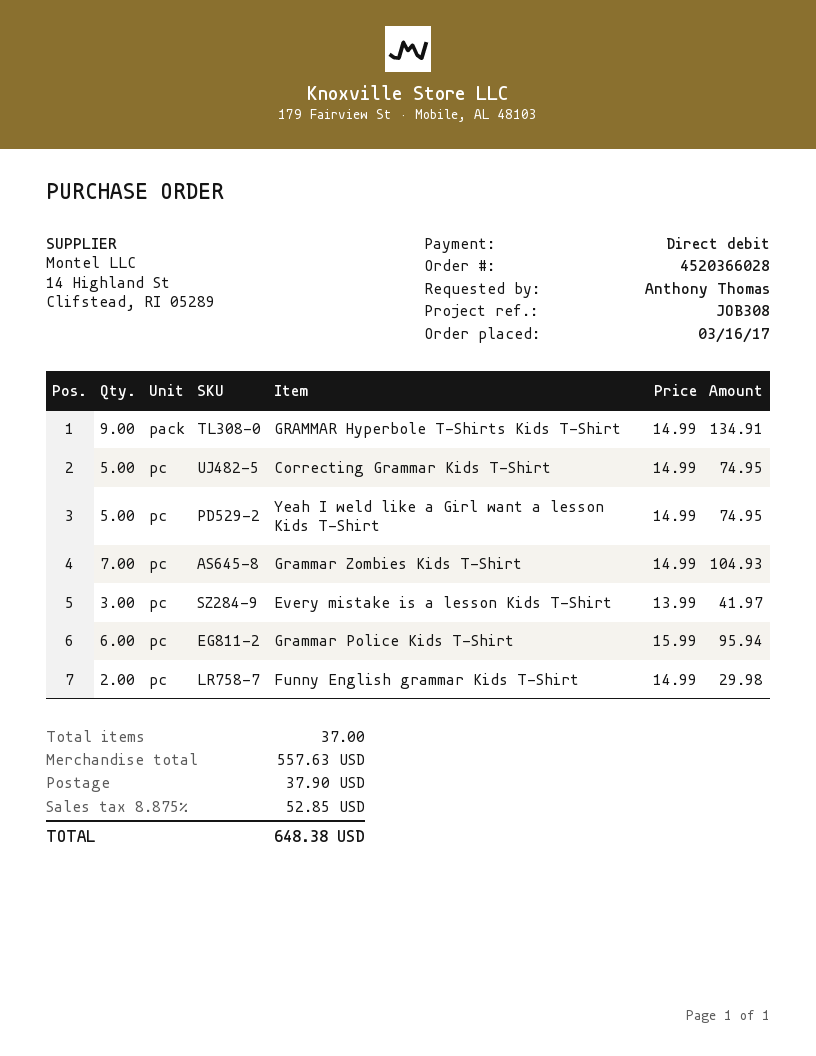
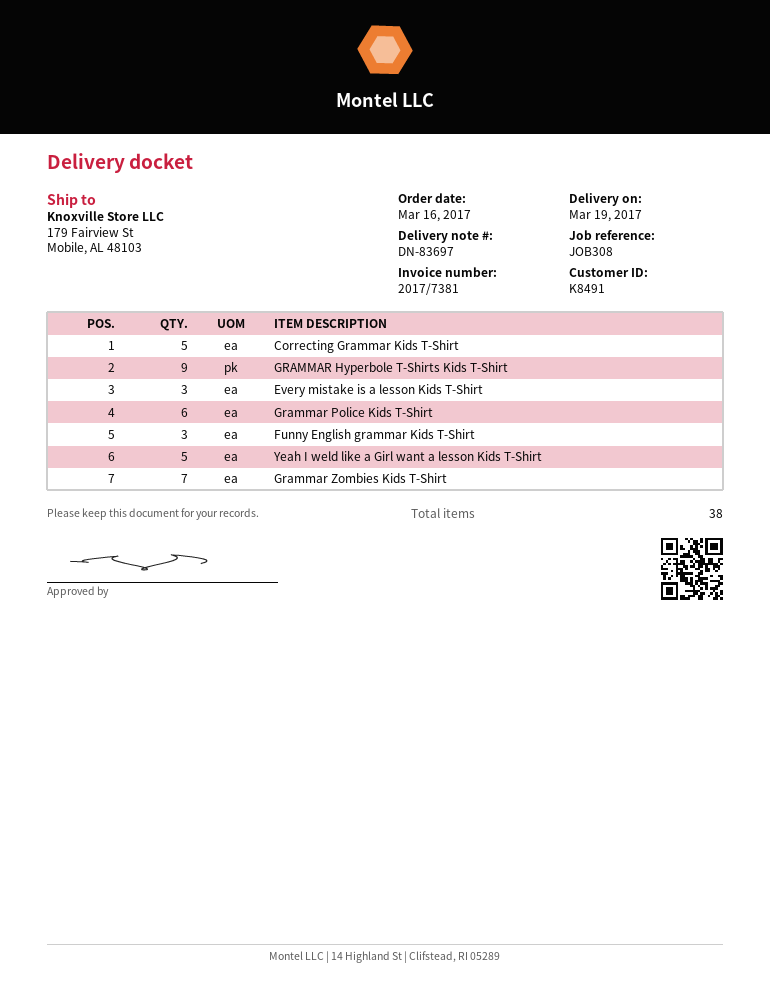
Funny English grammar Kids T-Shirt: 2 -> 3
total quantity: 37 -> 38

